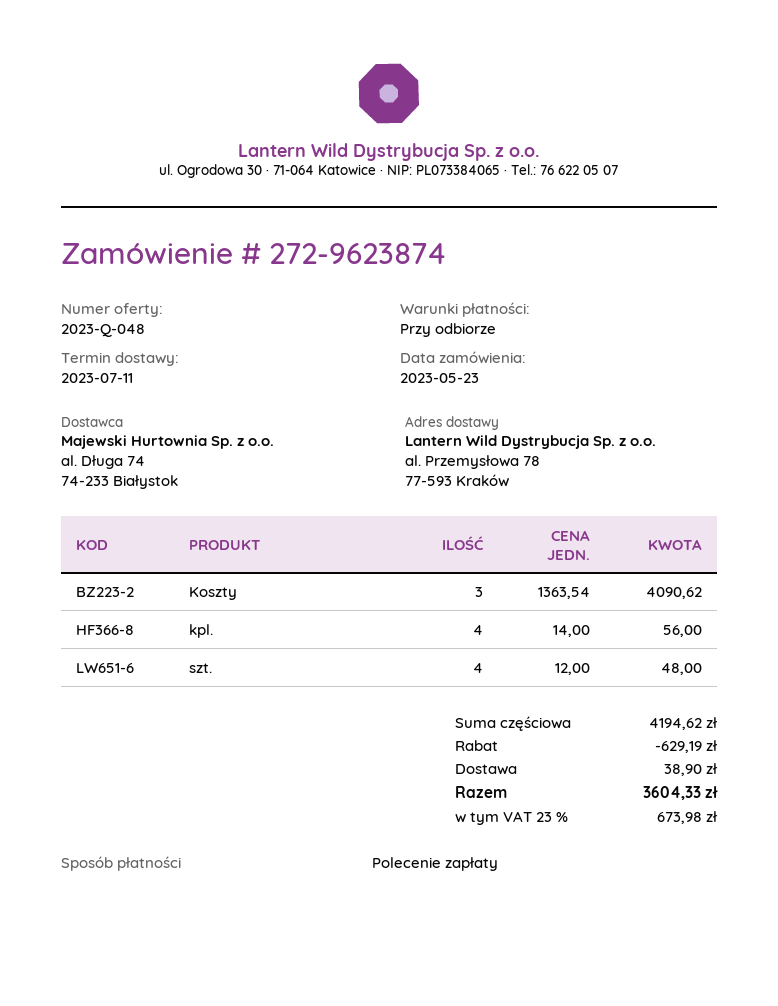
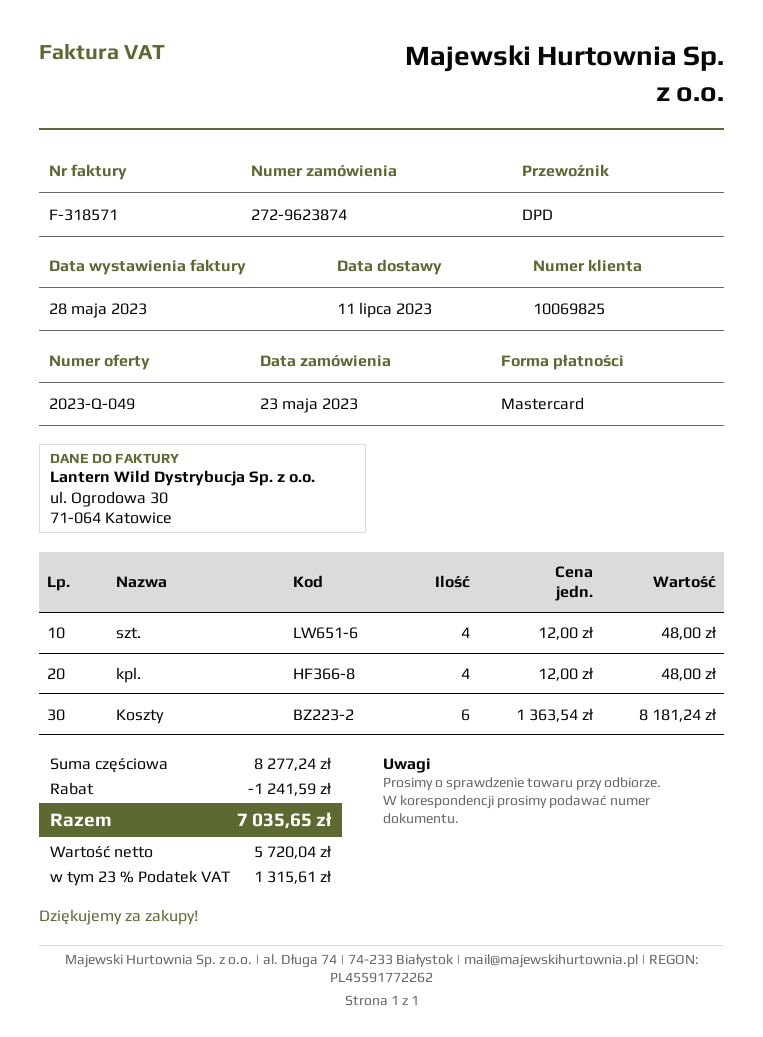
quote number: 2023-Q-048 -> 2023-Q-049
payment method: direct debit -> Mastercard
Koszty: 3 x 1363.54 = 4090.62 -> 6 x 1363.54 = 8181.24
kpl.: 4 x 14.00 = 56.00 -> 4 x 12.00 = 48.00
subtotal: 4194.62 -> 8277.24
discount: 629.19 -> 1241.59
shipping: 38.90 -> none
tax: 23% = 673.98 -> 23% = 1315.61
total: 3604.33 -> 7035.65

